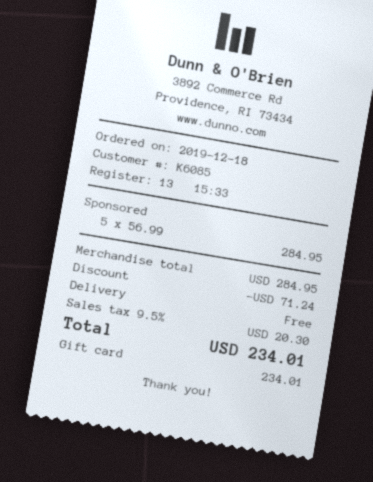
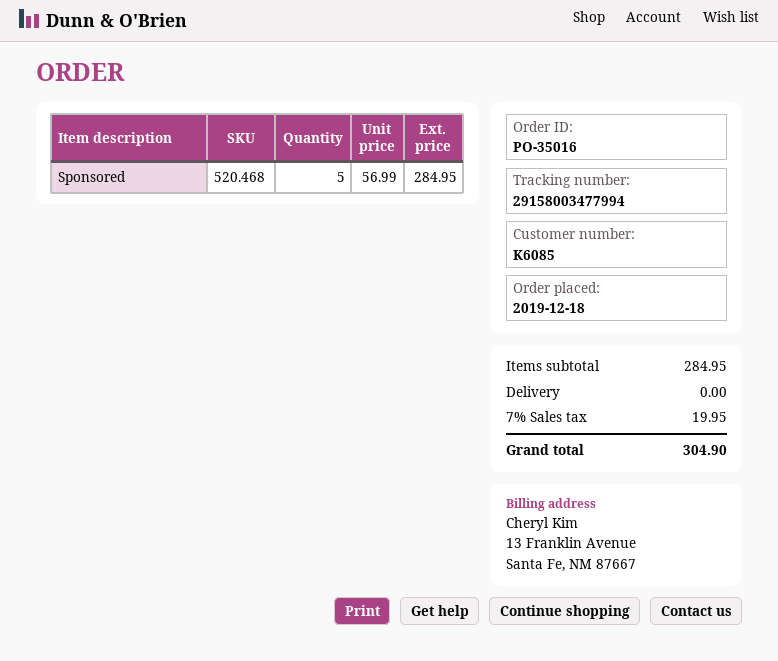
discount: 71.24 -> none
tax: 9.5% = 20.30 -> 7% = 19.95
total: 234.01 -> 304.90

